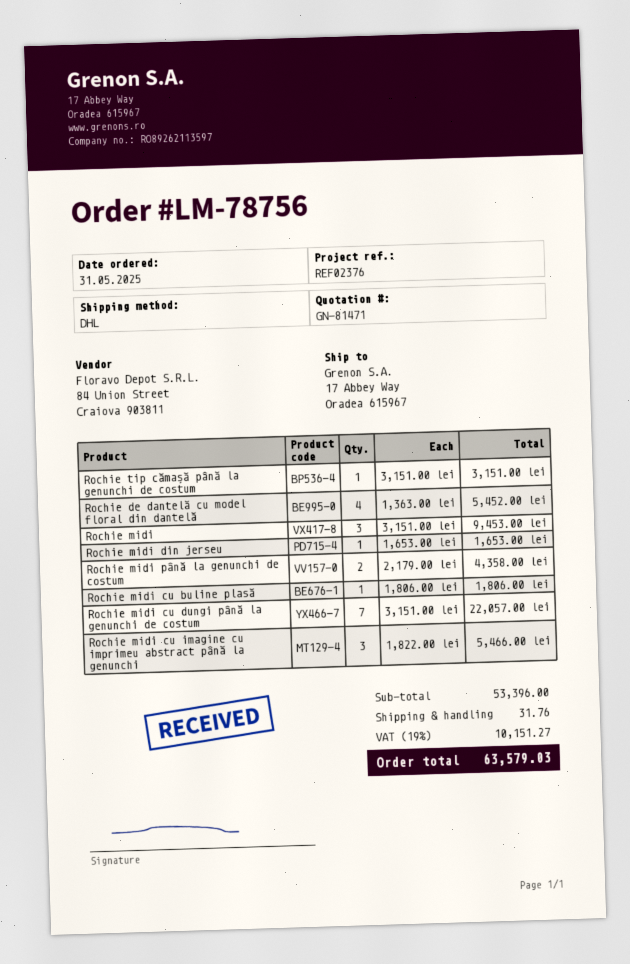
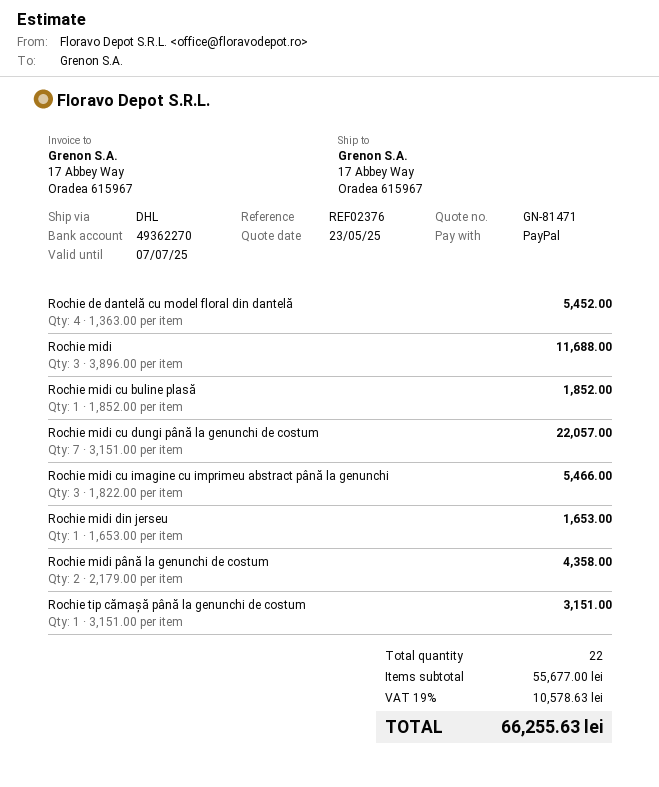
Rochie midi: 3 x 3151.00 = 9453.00 -> 3 x 3896.00 = 11688.00
Rochie midi cu buline plasă: 1 x 1806.00 = 1806.00 -> 1 x 1852.00 = 1852.00
subtotal: 53396.00 -> 55677.00
shipping: 31.76 -> none
tax: 19% = 10151.27 -> 19% = 10578.63
total: 63579.03 -> 66255.63

